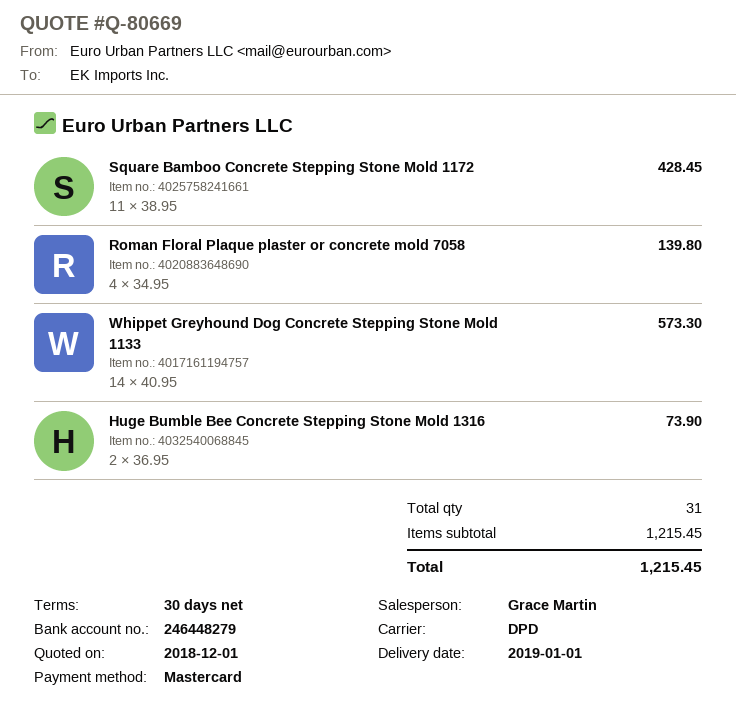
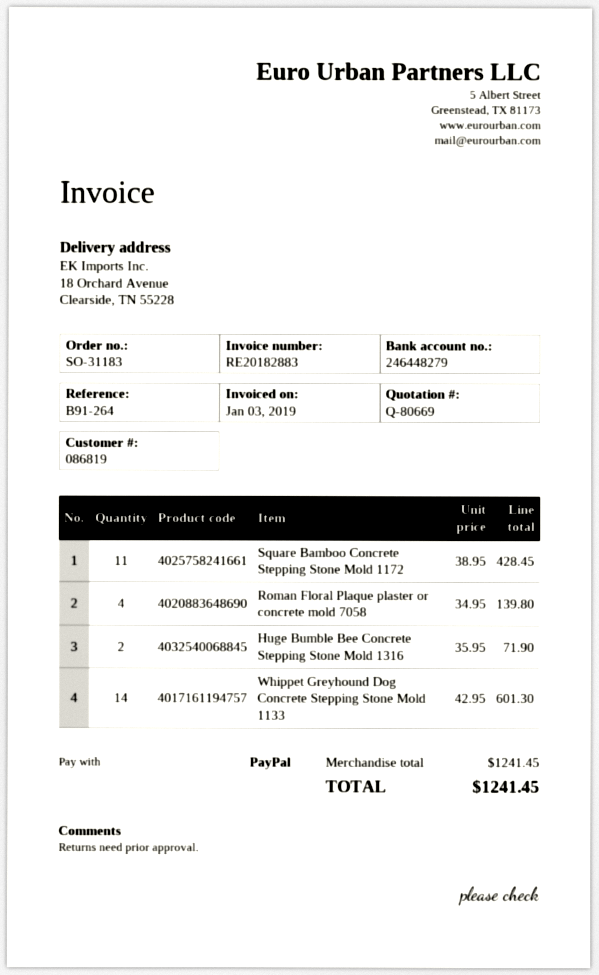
payment method: Mastercard -> PayPal
Whippet Greyhound Dog Concrete Stepping Stone Mold 1133: 14 x 40.95 = 573.30 -> 14 x 42.95 = 601.30
Huge Bumble Bee Concrete Stepping Stone Mold 1316: 2 x 36.95 = 73.90 -> 2 x 35.95 = 71.90
subtotal: 1215.45 -> 1241.45
total: 1215.45 -> 1241.45

